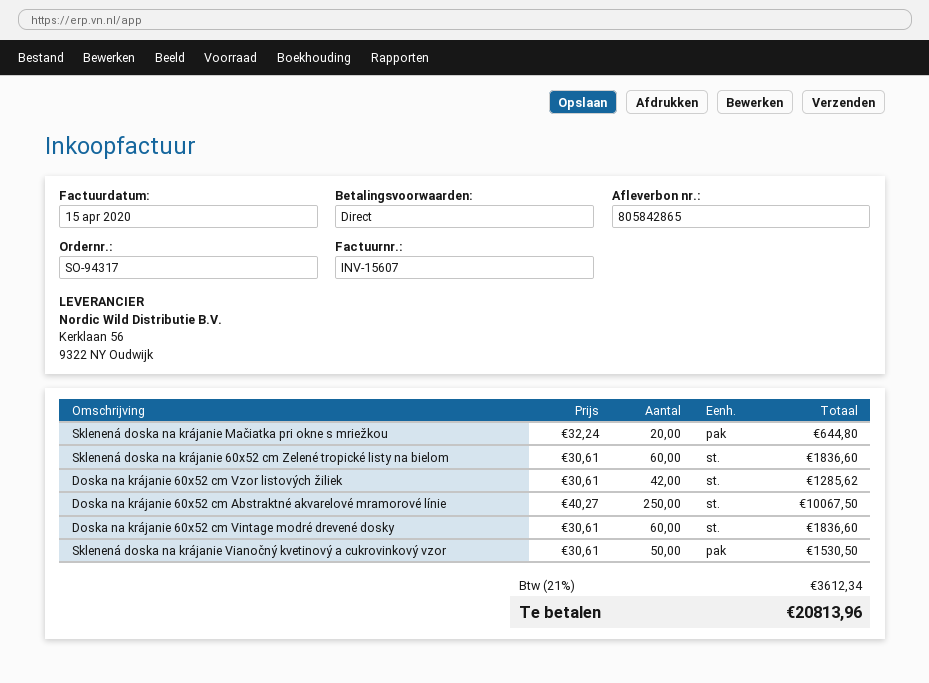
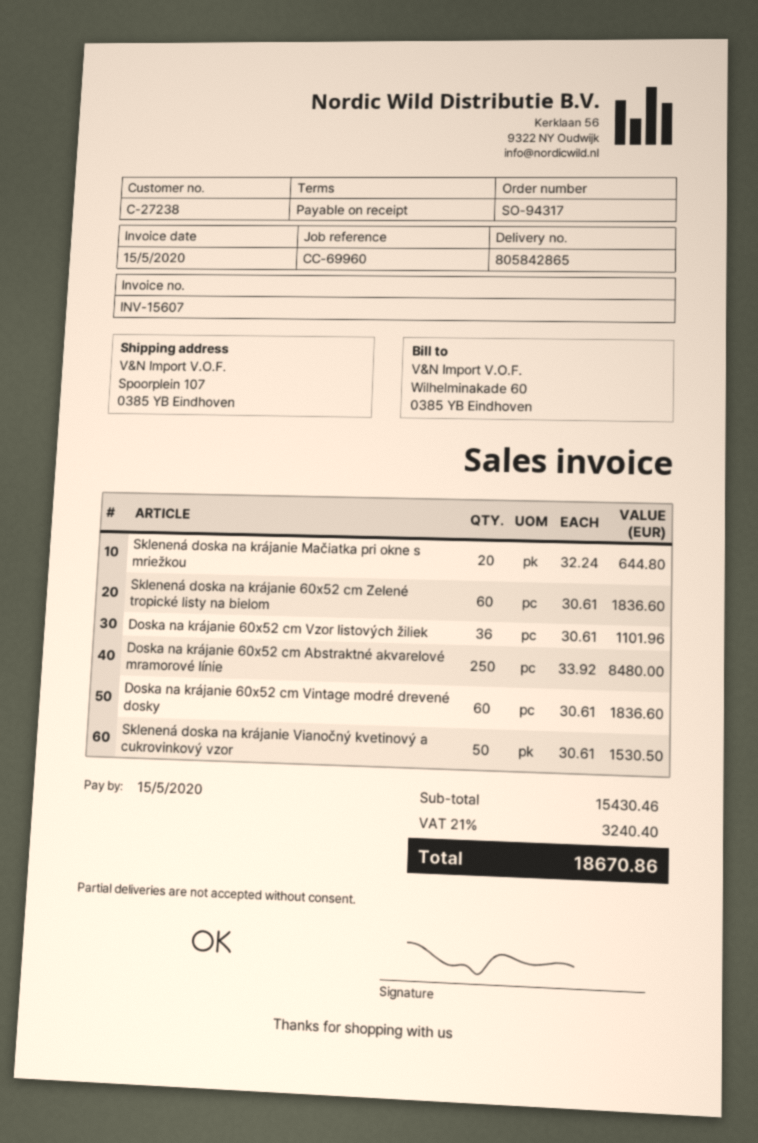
invoice date: 2020-04-15 -> 2020-05-15
Doska na krájanie 60x52 cm Vzor listových žiliek: 42 x 30.61 = 1285.62 -> 36 x 30.61 = 1101.96
Doska na krájanie 60x52 cm Abstraktné akvarelové mramorové línie: 250 x 40.27 = 10067.50 -> 250 x 33.92 = 8480.00
tax: 21% = 3612.34 -> 21% = 3240.40
total: 20813.96 -> 18670.86

